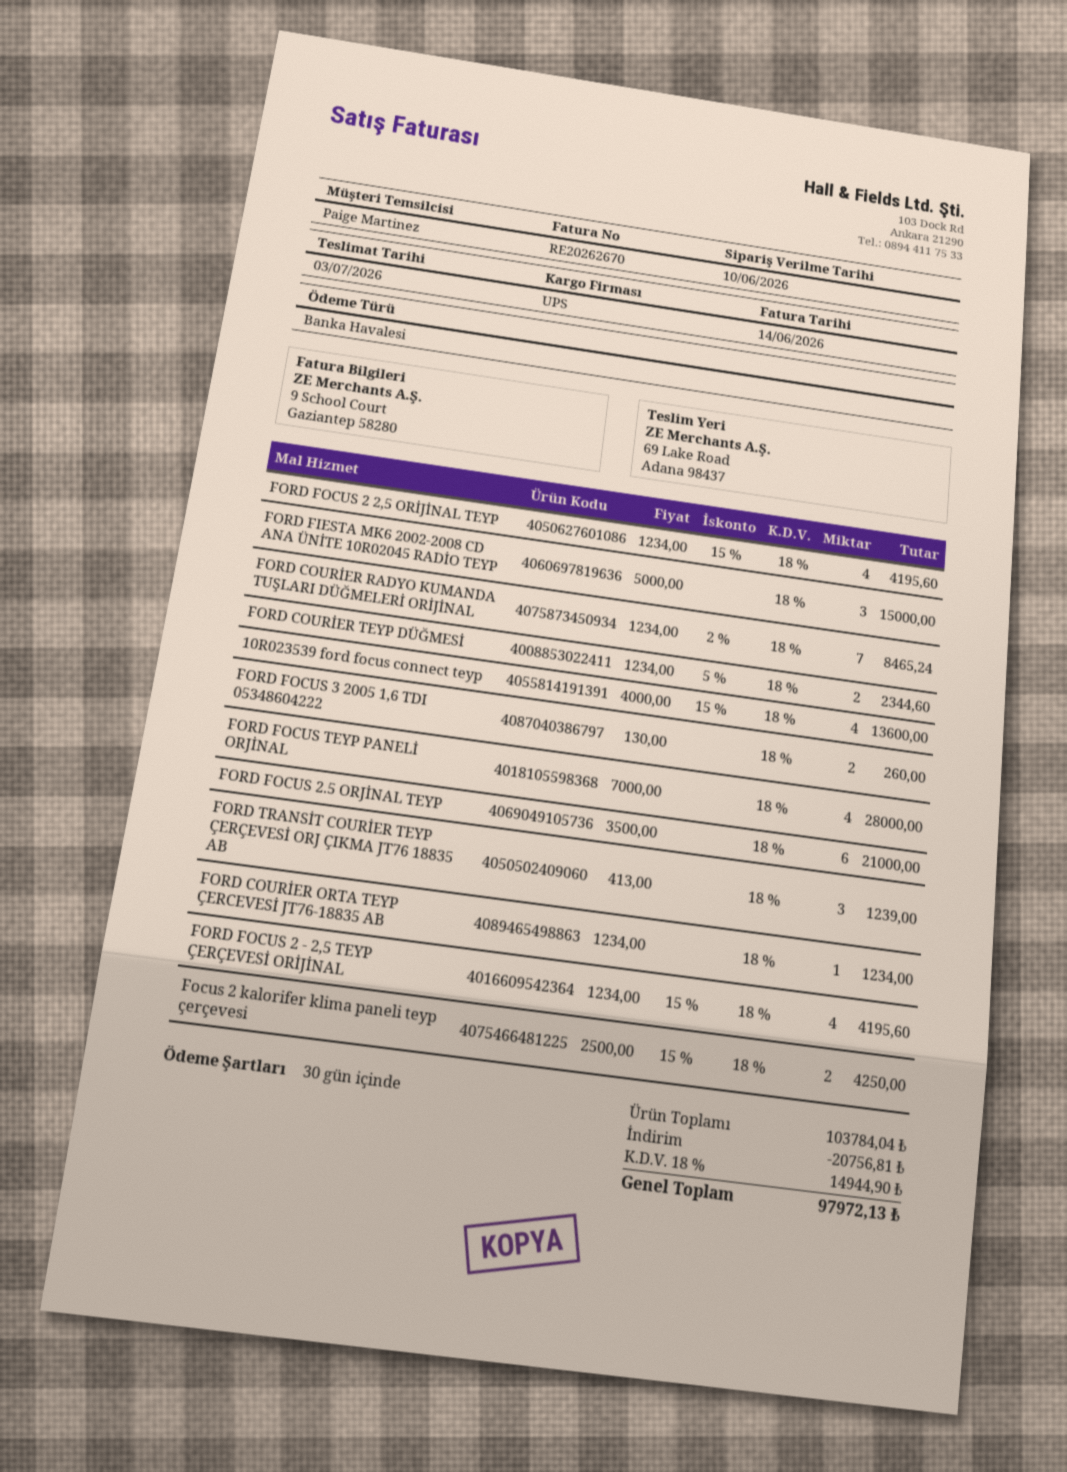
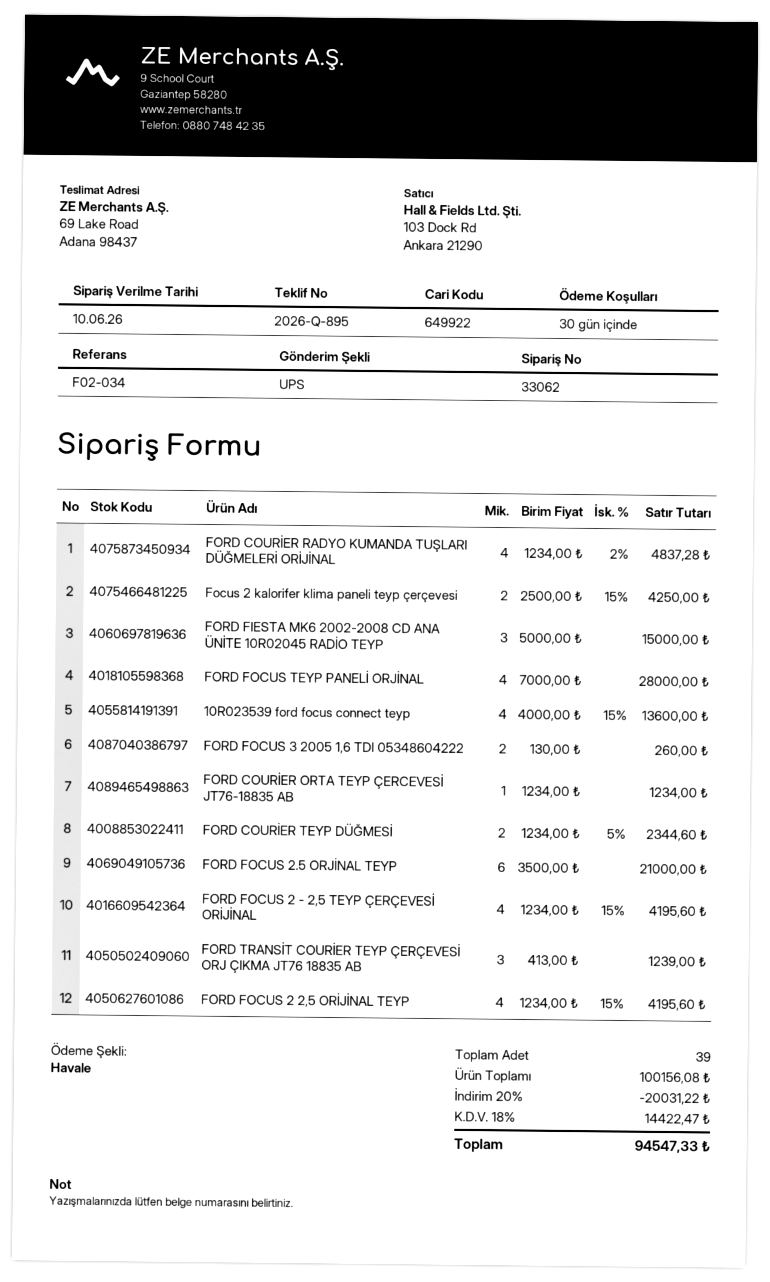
FORD COURİER RADYO KUMANDA TUŞLARI DÜĞMELERİ ORİJİNAL: 7 x 1234.00 - 2% = 8465.24 -> 4 x 1234.00 - 2% = 4837.28
subtotal: 103784.04 -> 100156.08
discount: 20756.81 -> 20031.22
tax: 18% = 14944.90 -> 18% = 14422.47
total: 97972.13 -> 94547.33

